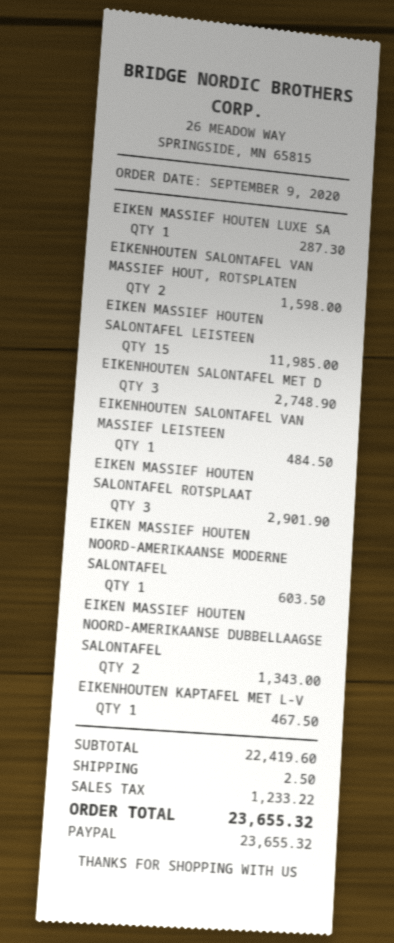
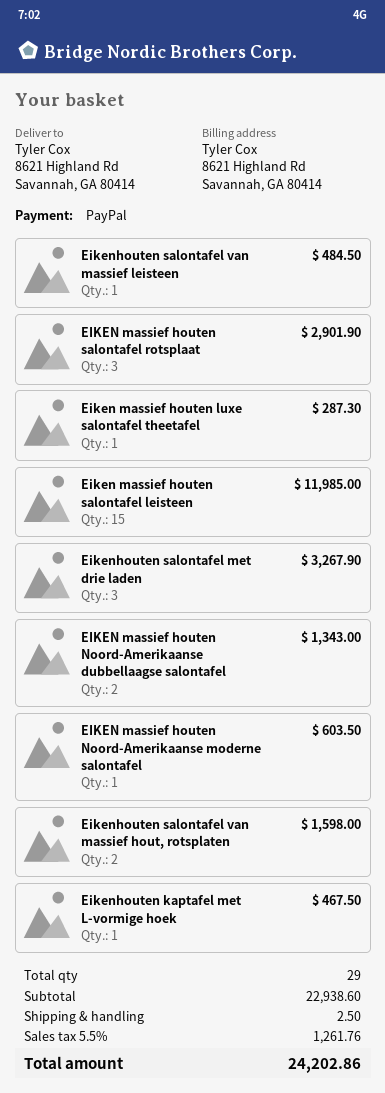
EIKENHOUTEN SALONTAFEL MET D: 3 for 2748.90 -> 3 for 3267.90
subtotal: 22419.60 -> 22938.60
tax: 1233.22 -> 1261.76
total: 23655.32 -> 24202.86

